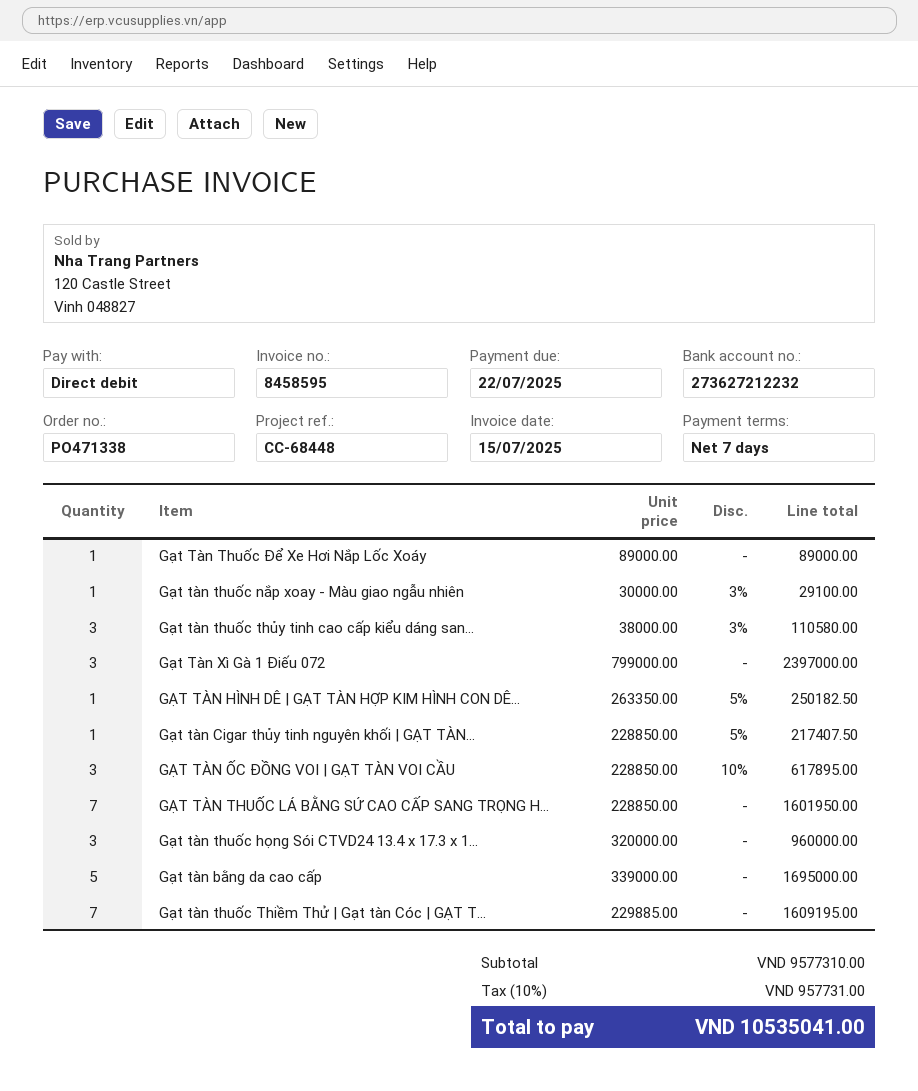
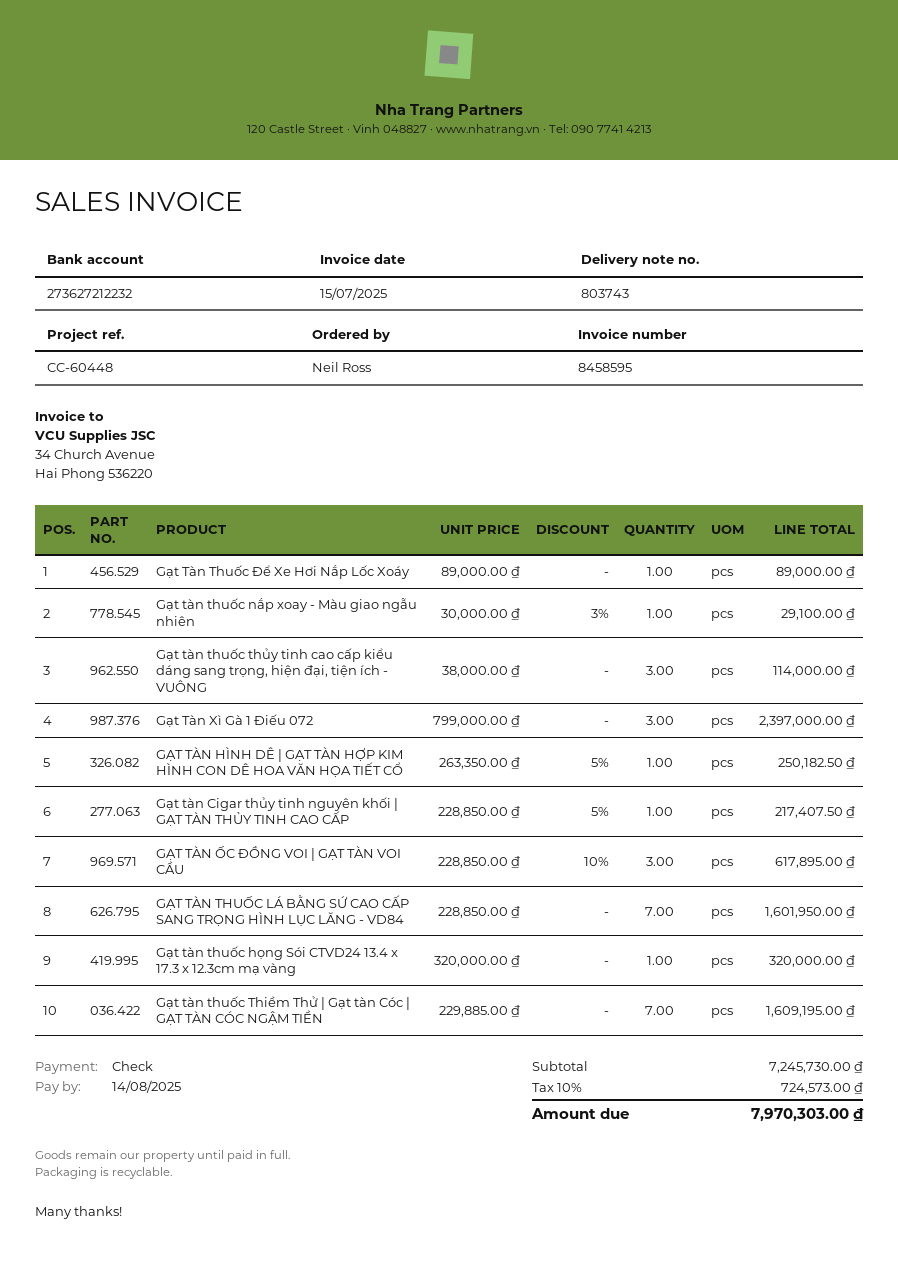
due date: 2025-07-22 -> 2025-08-14
reference: CC-68448 -> CC-60448
payment method: direct debit -> cheque
Gạt tàn thuốc thủy tinh cao cấp kiểu dáng san...: 3 x 38000.00 - 3% = 110580.00 -> 3 x 38000.00 = 114000.00
Gạt tàn thuốc họng Sói CTVD24 13.4 x 17.3 x 1...: 3 x 320000.00 = 960000.00 -> 1 x 320000.00 = 320000.00
Gạt tàn bằng da cao cấp: 5 x 339000.00 = 1695000.00 -> none
subtotal: 9577310.00 -> 7245730.00
tax: 10% = 957731.00 -> 10% = 724573.00
total: 10535041.00 -> 7970303.00

